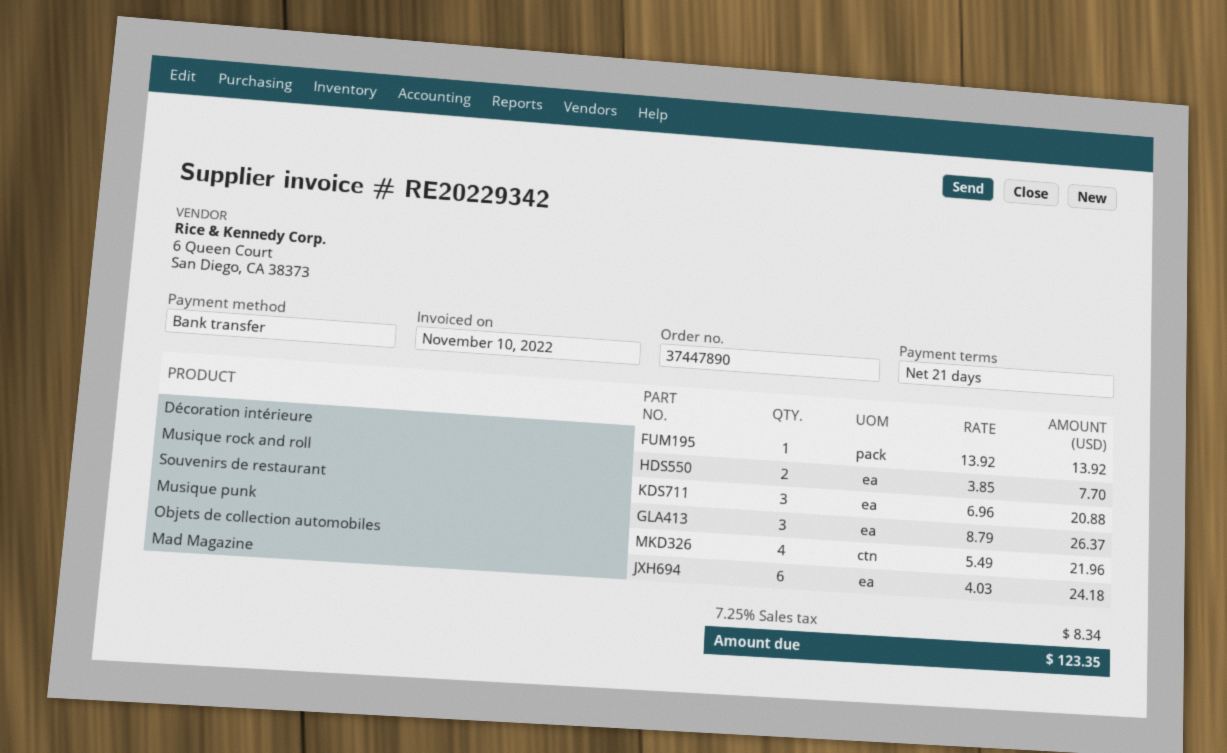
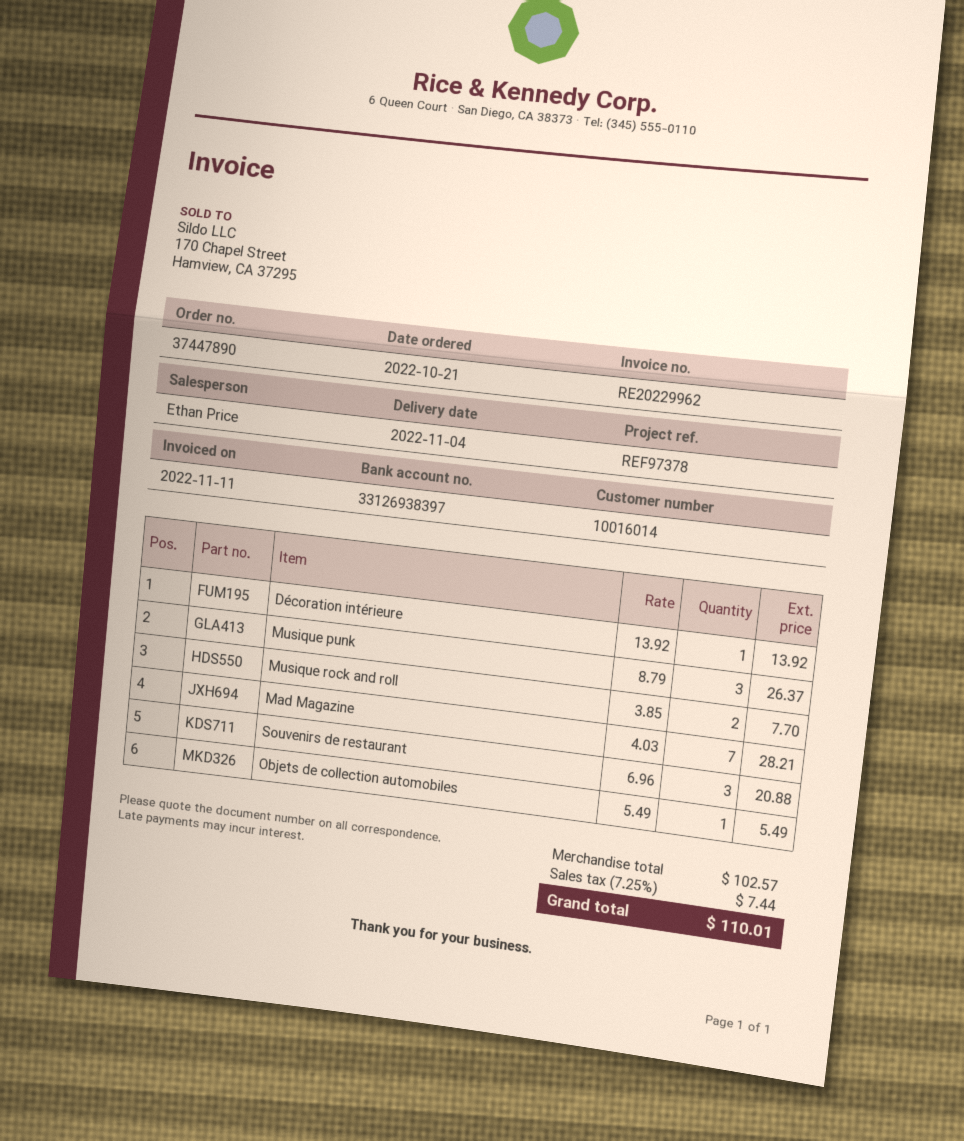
invoice number: RE20229342 -> RE20229962
invoice date: 2022-11-10 -> 2022-11-11
Objets de collection automobiles: 4 x 5.49 = 21.96 -> 1 x 5.49 = 5.49
Mad Magazine: 6 x 4.03 = 24.18 -> 7 x 4.03 = 28.21
tax: 7.25% = 8.34 -> 7.25% = 7.44
total: 123.35 -> 110.01

